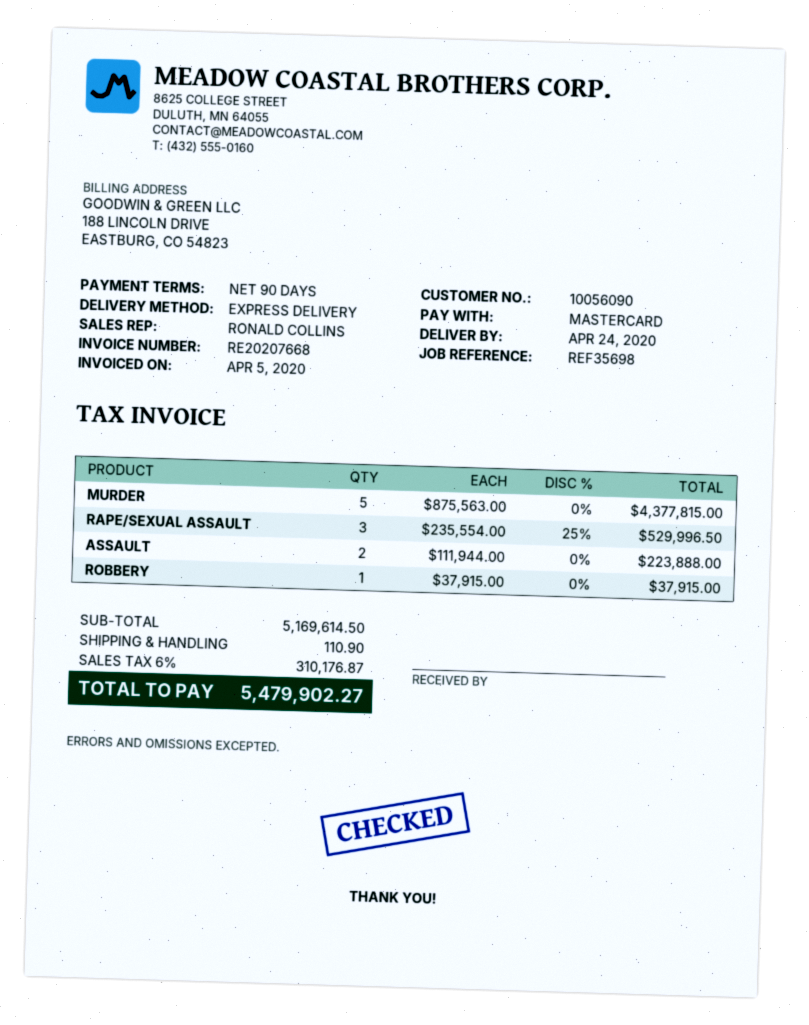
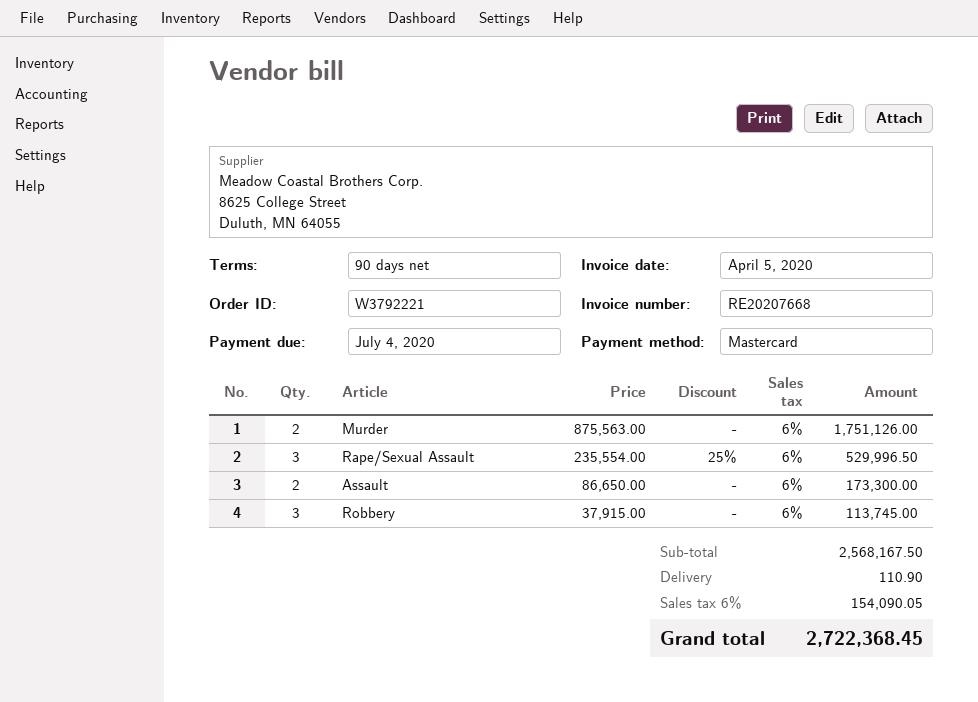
MURDER: 5 x 875563.00 = 4377815.00 -> 2 x 875563.00 = 1751126.00
ASSAULT: 2 x 111944.00 = 223888.00 -> 2 x 86650.00 = 173300.00
ROBBERY: 1 x 37915.00 = 37915.00 -> 3 x 37915.00 = 113745.00
subtotal: 5169614.50 -> 2568167.50
tax: 6% = 310176.87 -> 6% = 154090.05
total: 5479902.27 -> 2722368.45

